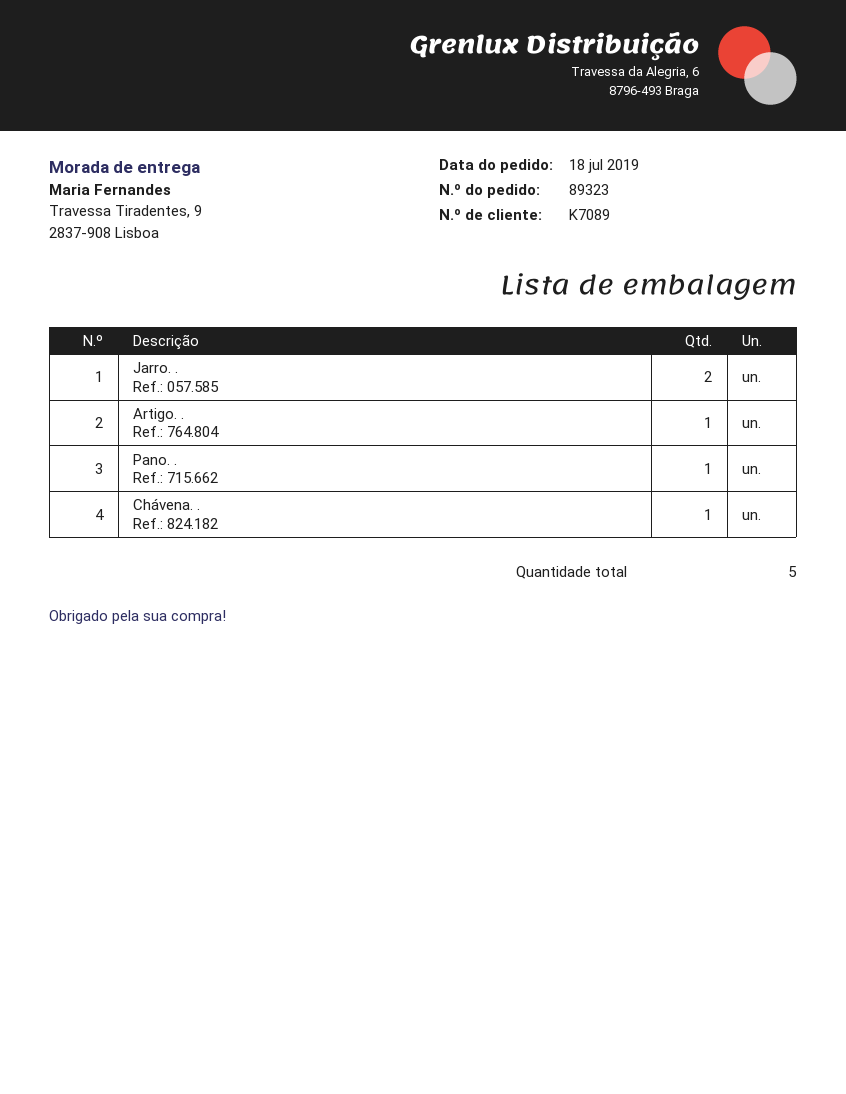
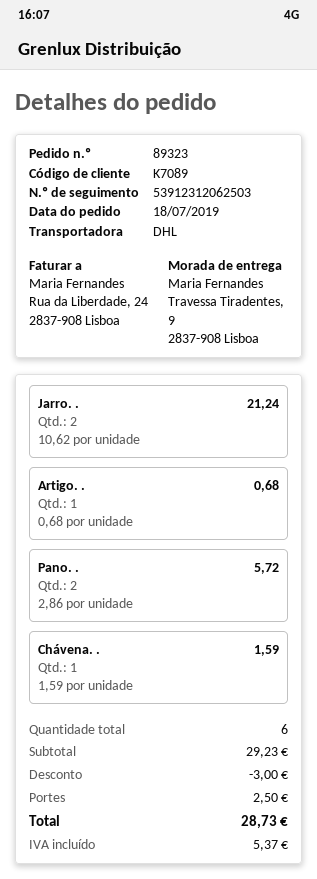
Pano. .: 1 -> 2
total quantity: 5 -> 6

